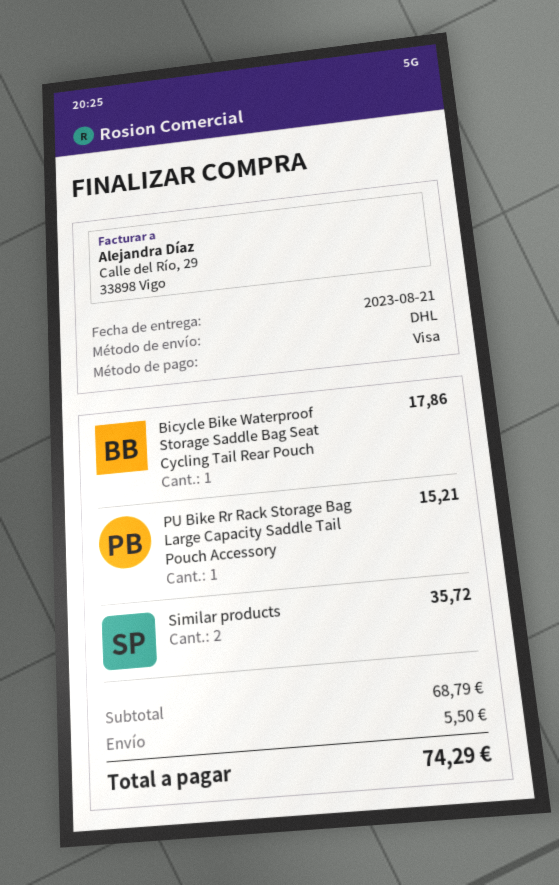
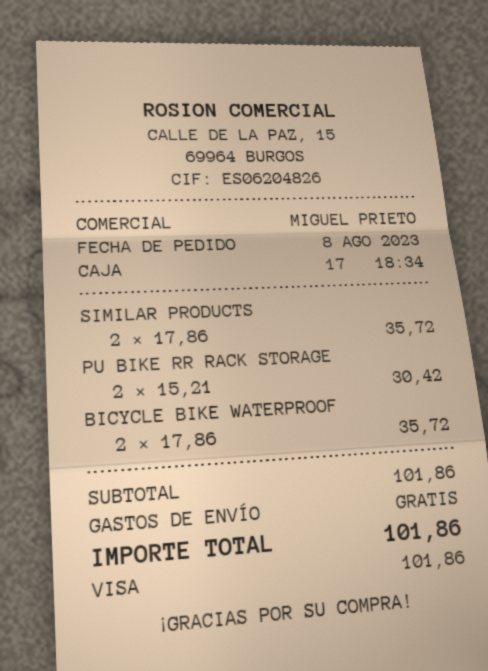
Bicycle Bike Waterproof Storage Saddle Bag Seat Cycling Tail Rear Pouch: 1 for 17.86 -> 2 for 35.72
PU Bike Rr Rack Storage Bag Large Capacity Saddle Tail Pouch Accessory: 1 for 15.21 -> 2 for 30.42
subtotal: 68.79 -> 101.86
shipping: 5.50 -> 0.00
total: 74.29 -> 101.86

